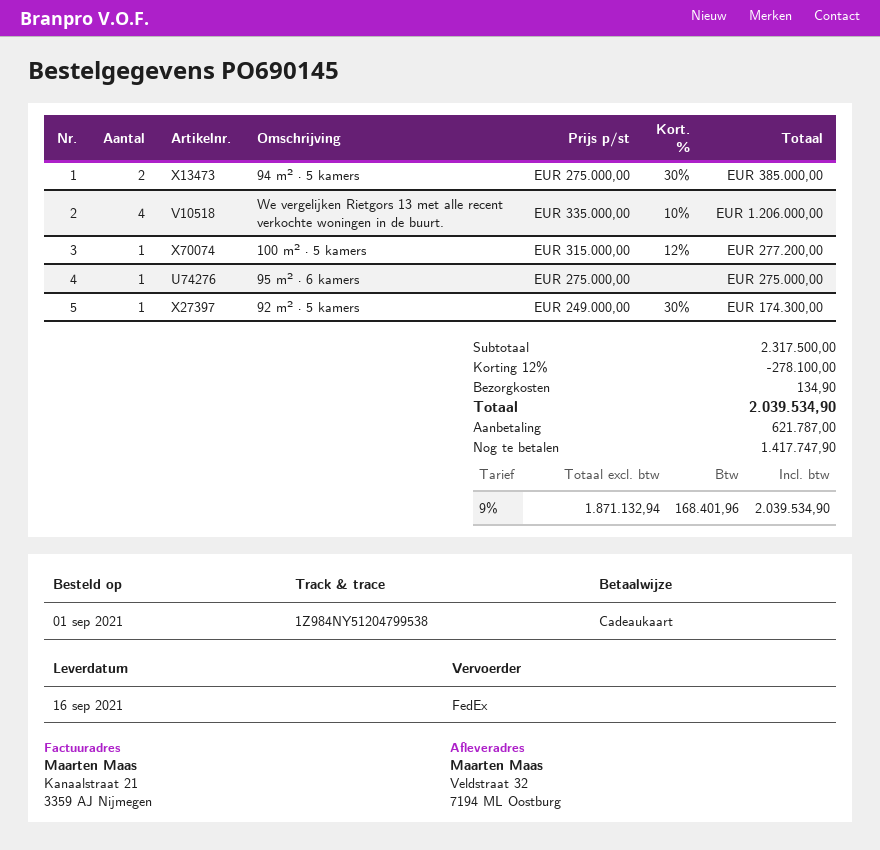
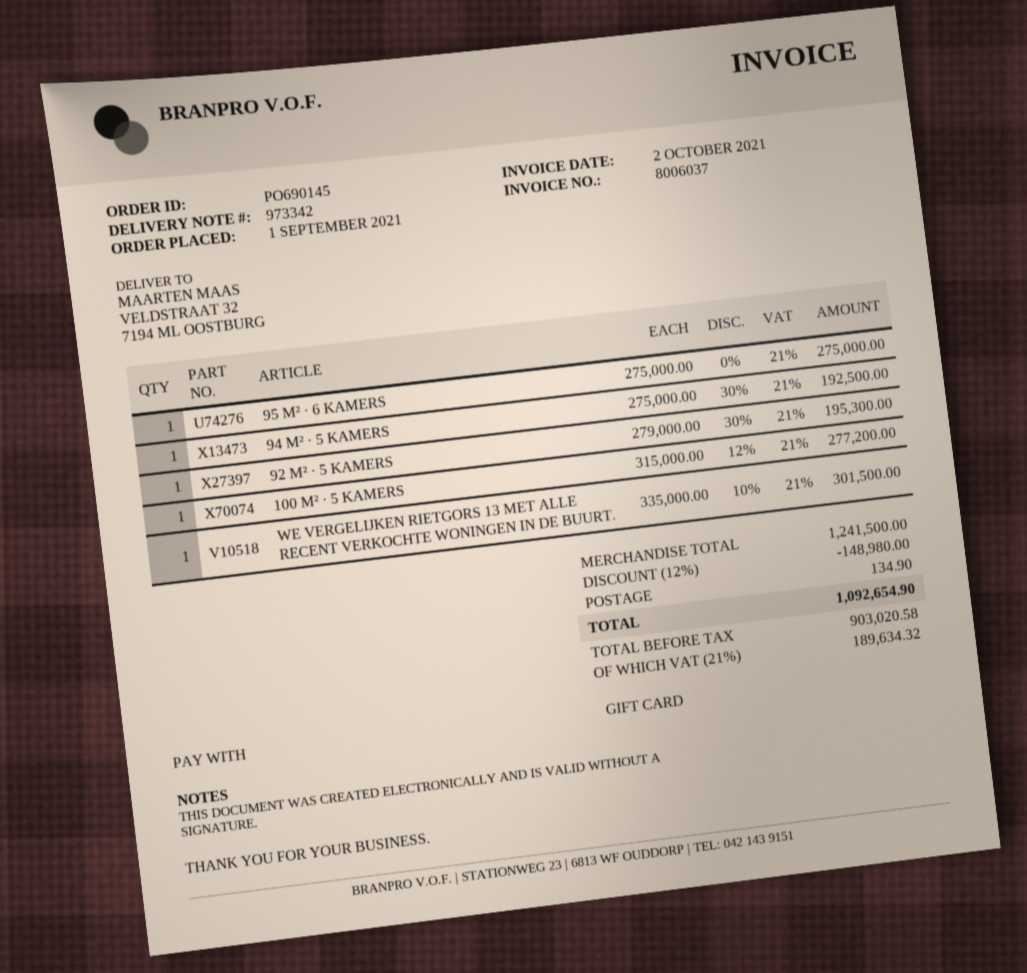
94 m² · 5 kamers: 2 x 275000.00 - 30% = 385000.00 -> 1 x 275000.00 - 30% = 192500.00
We vergelijken Rietgors 13 met alle recent verkochte woningen in de buurt.: 4 x 335000.00 - 10% = 1206000.00 -> 1 x 335000.00 - 10% = 301500.00
92 m² · 5 kamers: 1 x 249000.00 - 30% = 174300.00 -> 1 x 279000.00 - 30% = 195300.00
subtotal: 2317500.00 -> 1241500.00
discount: 12% = 278100.00 -> 12% = 148980.00
net: 1871132.94 -> 903020.58
tax: 9% = 168401.96 -> 21% = 189634.32
total: 2039534.90 -> 1092654.90

